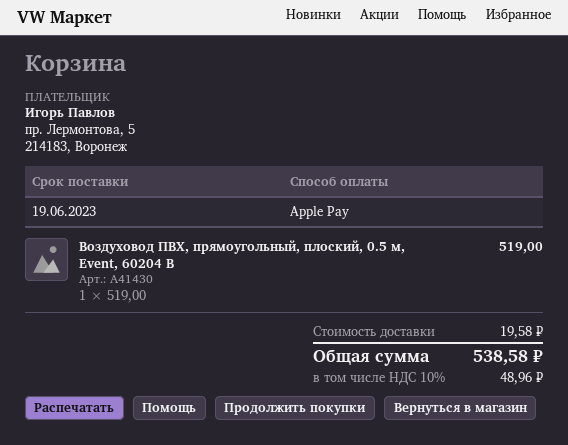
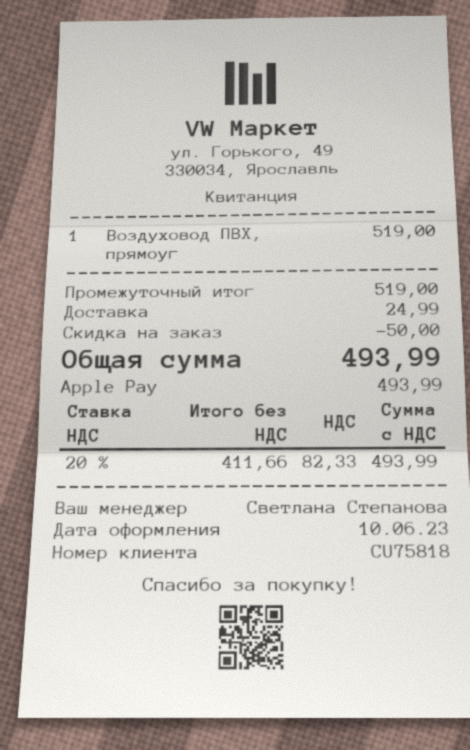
discount: none -> 50.00
shipping: 19.58 -> 24.99
tax: 10% = 48.96 -> 20% = 82.33
total: 538.58 -> 493.99

